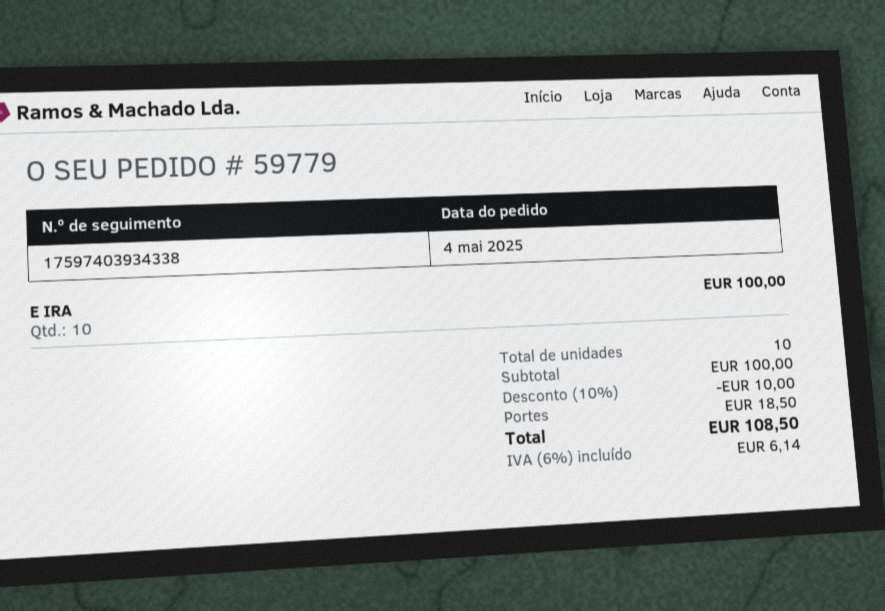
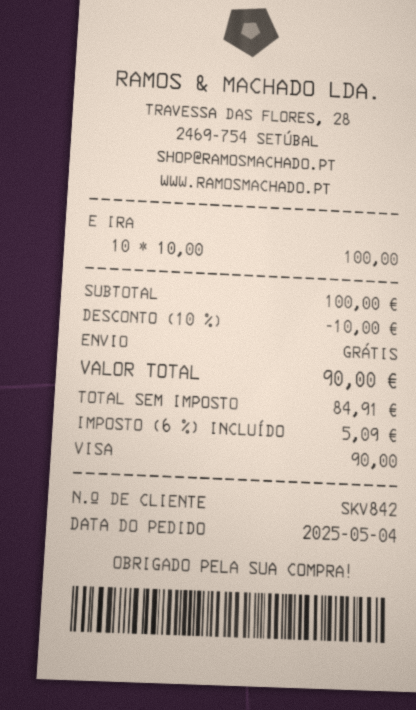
shipping: 18.50 -> 0.00
tax: 6% = 6.14 -> 6% = 5.09
total: 108.50 -> 90.00

